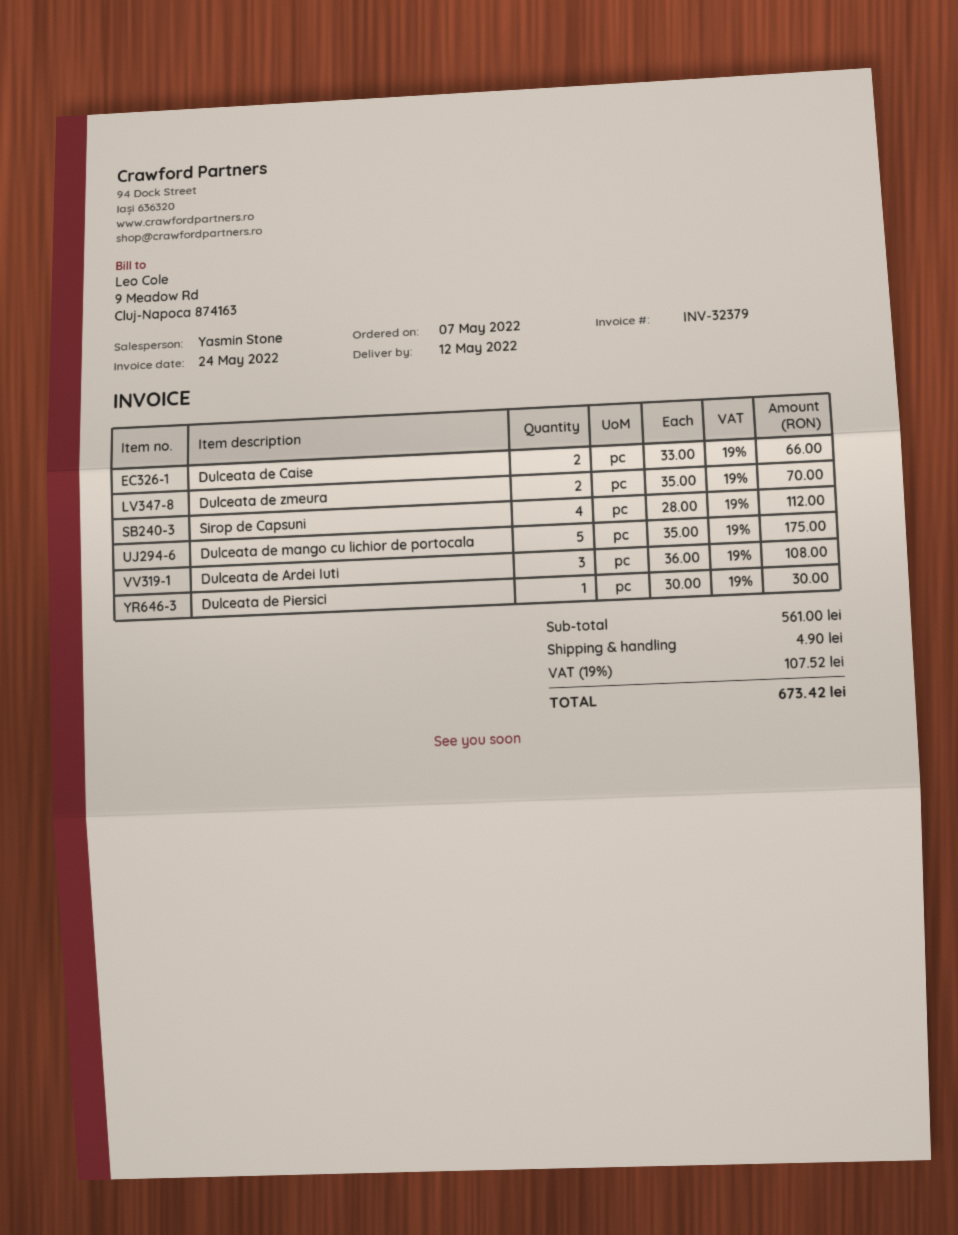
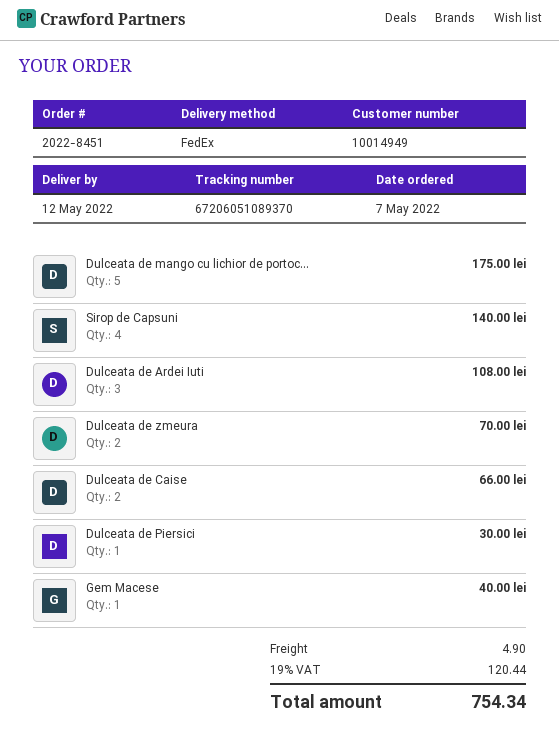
Sirop de Capsuni: 4 for 112.00 -> 4 for 140.00
Gem Macese: none -> 1 for 40.00
tax: 19% = 107.52 -> 19% = 120.44
total: 673.42 -> 754.34

